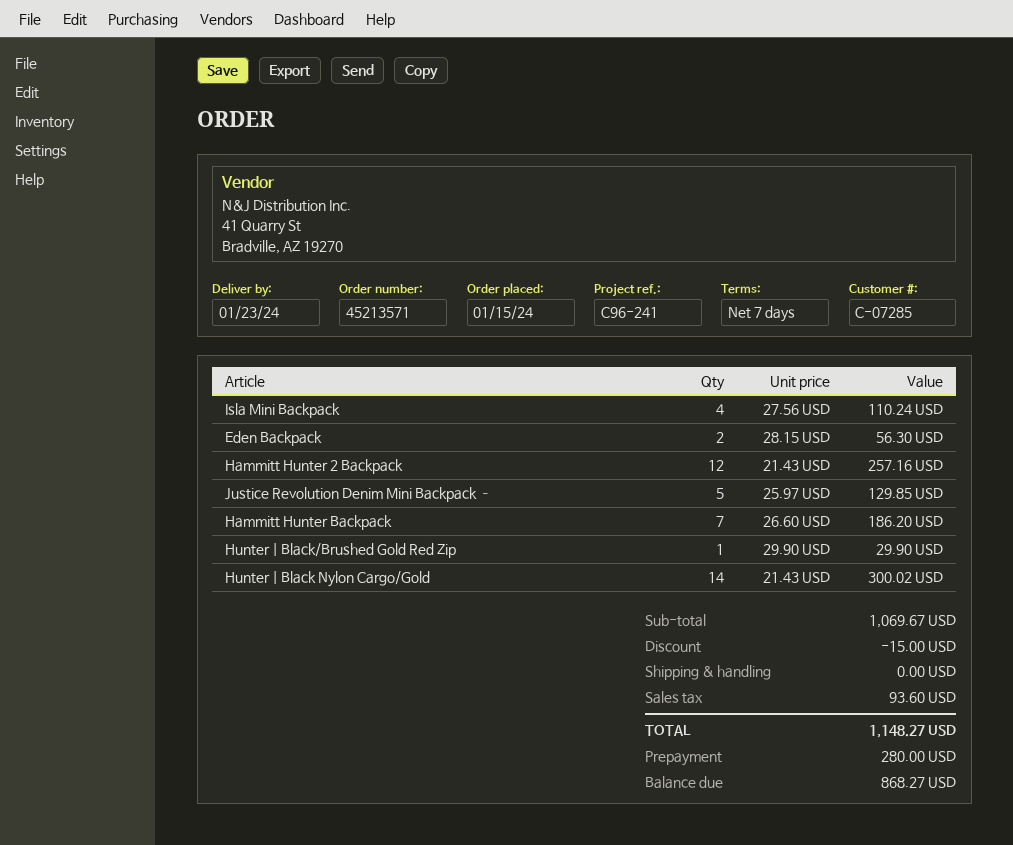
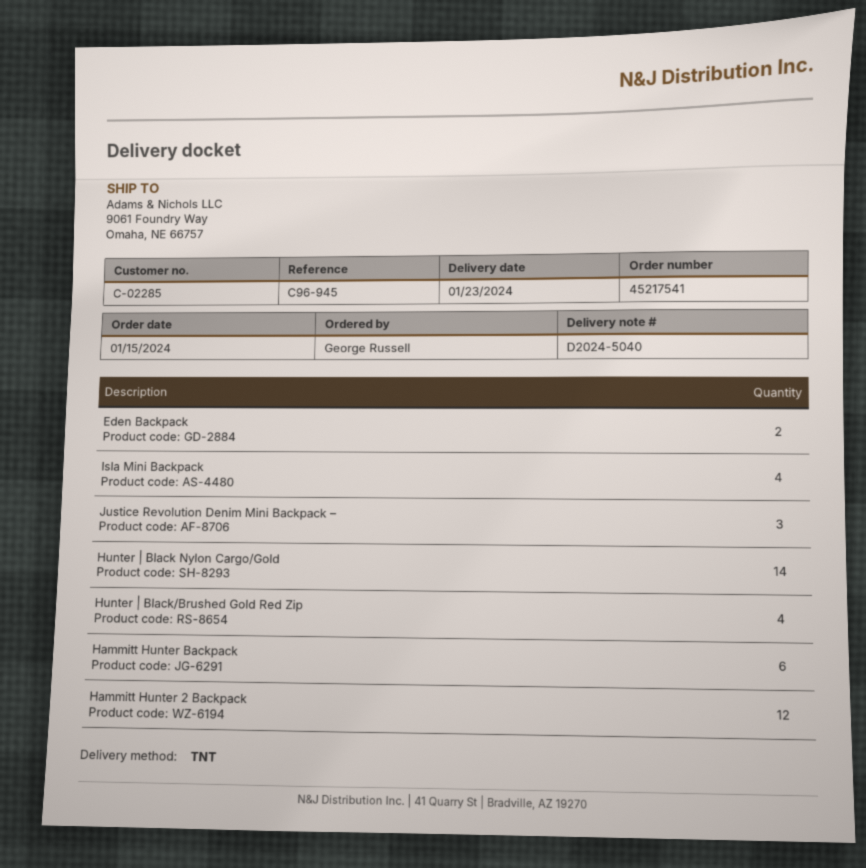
order number: 45213571 -> 45217541
customer number: C-07285 -> C-02285
reference: C96-241 -> C96-945
Justice Revolution Denim Mini Backpack –: 5 -> 3
Hammitt Hunter Backpack: 7 -> 6
Hunter | Black/Brushed Gold Red Zip: 1 -> 4

